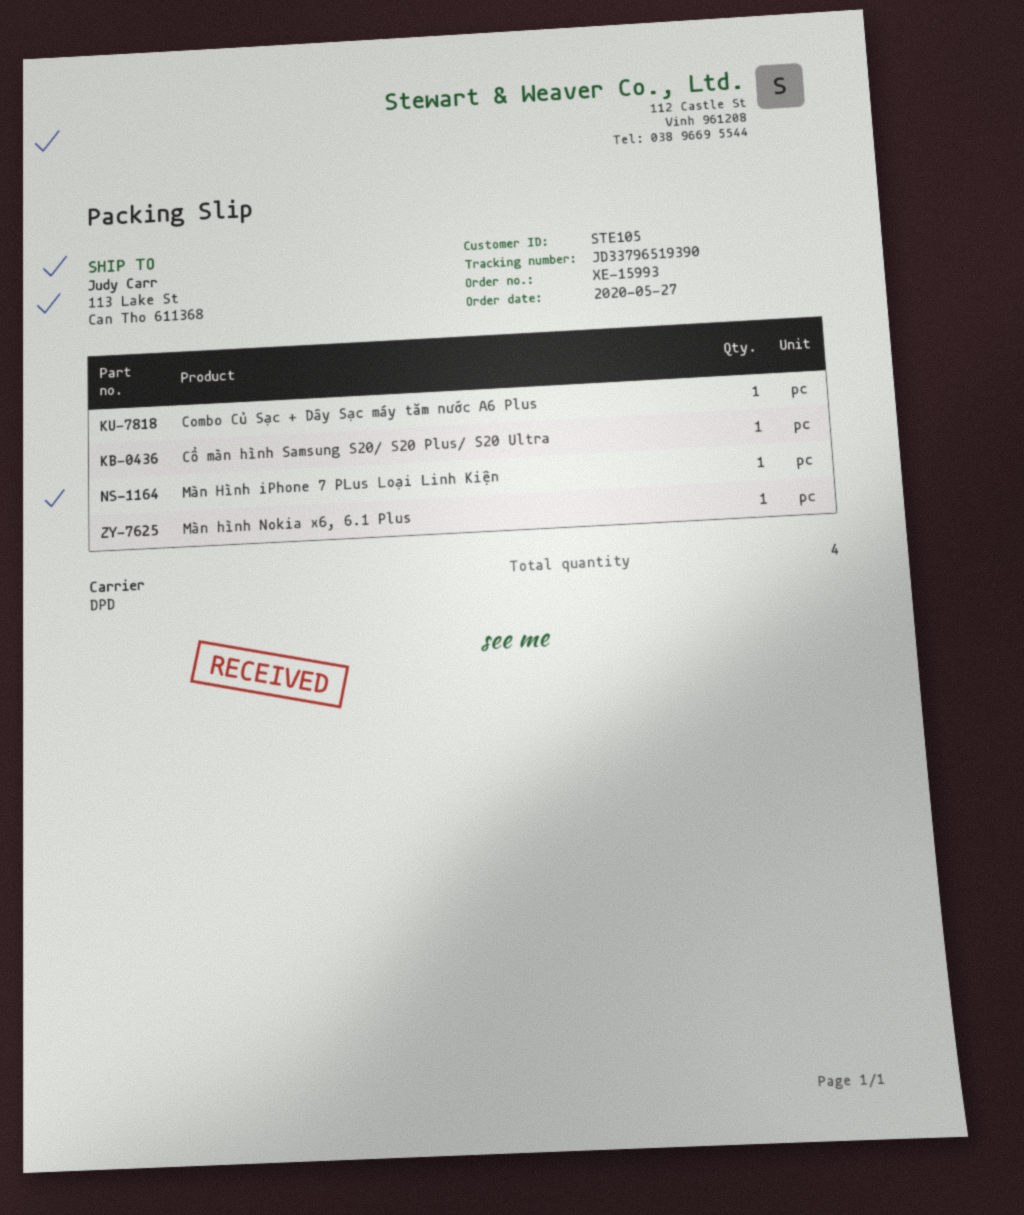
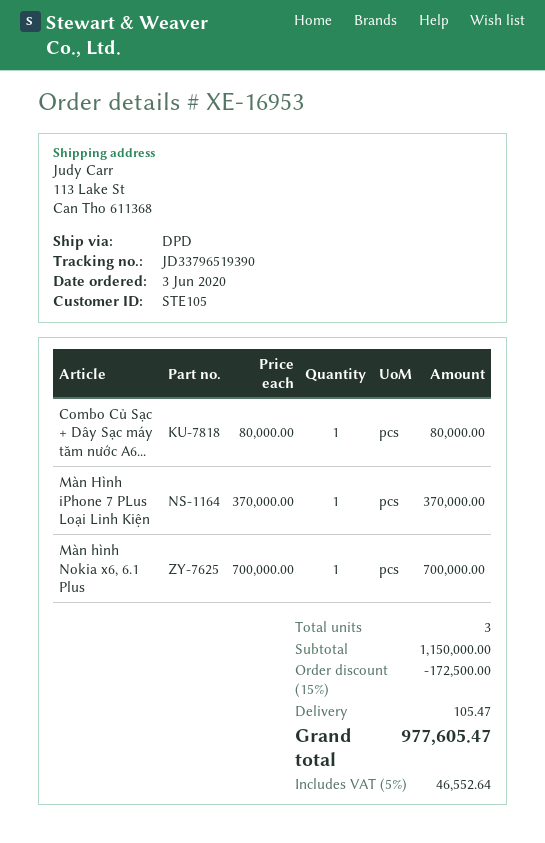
order number: XE-15993 -> XE-16953
order date: 2020-05-27 -> 2020-06-03
Cổ màn hình Samsung S20/ S20 Plus/ S20 Ultra: 1 -> none
total quantity: 4 -> 3

